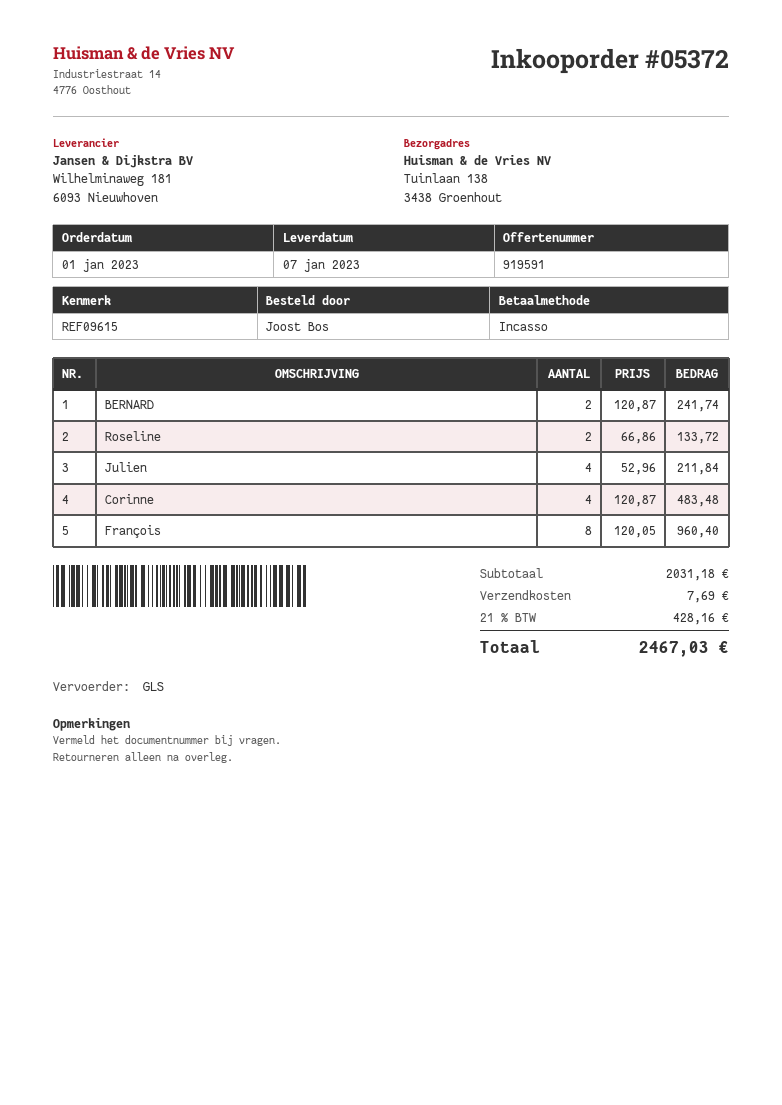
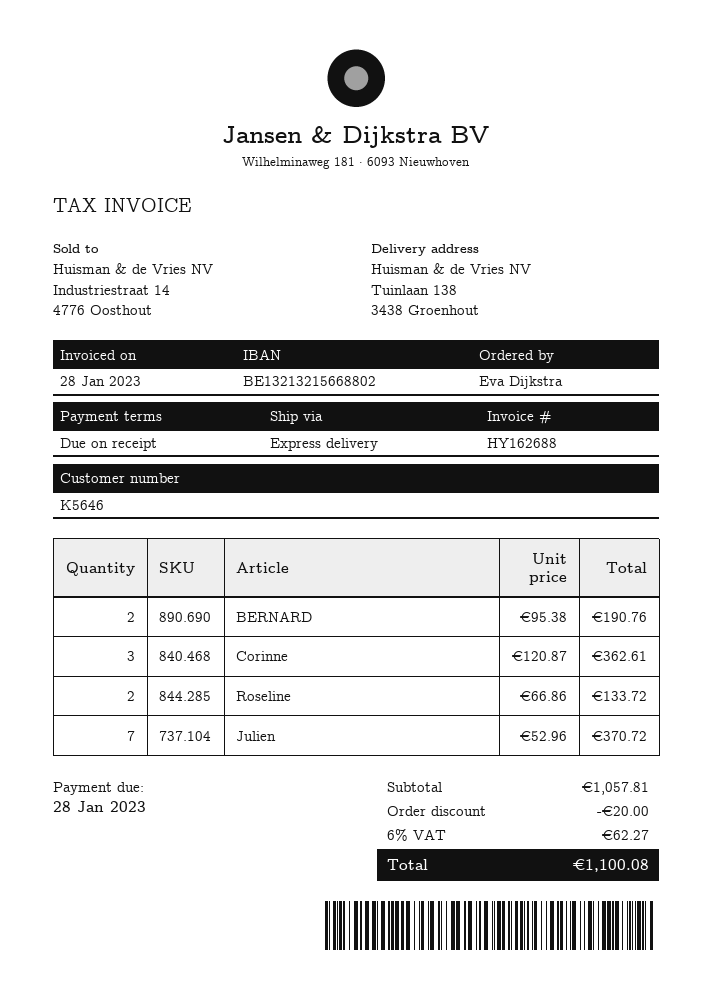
ordered by: Joost Bos -> Eva Dijkstra
shipping method: GLS -> express
BERNARD: 2 x 120.87 = 241.74 -> 2 x 95.38 = 190.76
Julien: 4 x 52.96 = 211.84 -> 7 x 52.96 = 370.72
Corinne: 4 x 120.87 = 483.48 -> 3 x 120.87 = 362.61
François: 8 x 120.05 = 960.40 -> none
subtotal: 2031.18 -> 1057.81
discount: none -> 20.00
shipping: 7.69 -> none
tax: 21% = 428.16 -> 6% = 62.27
total: 2467.03 -> 1100.08

